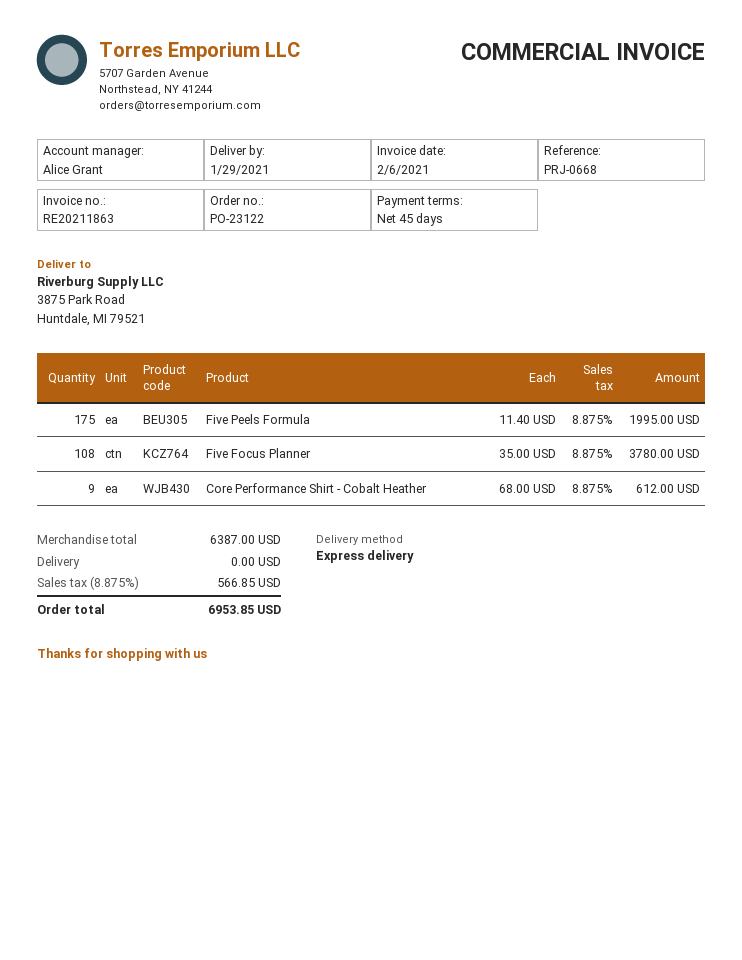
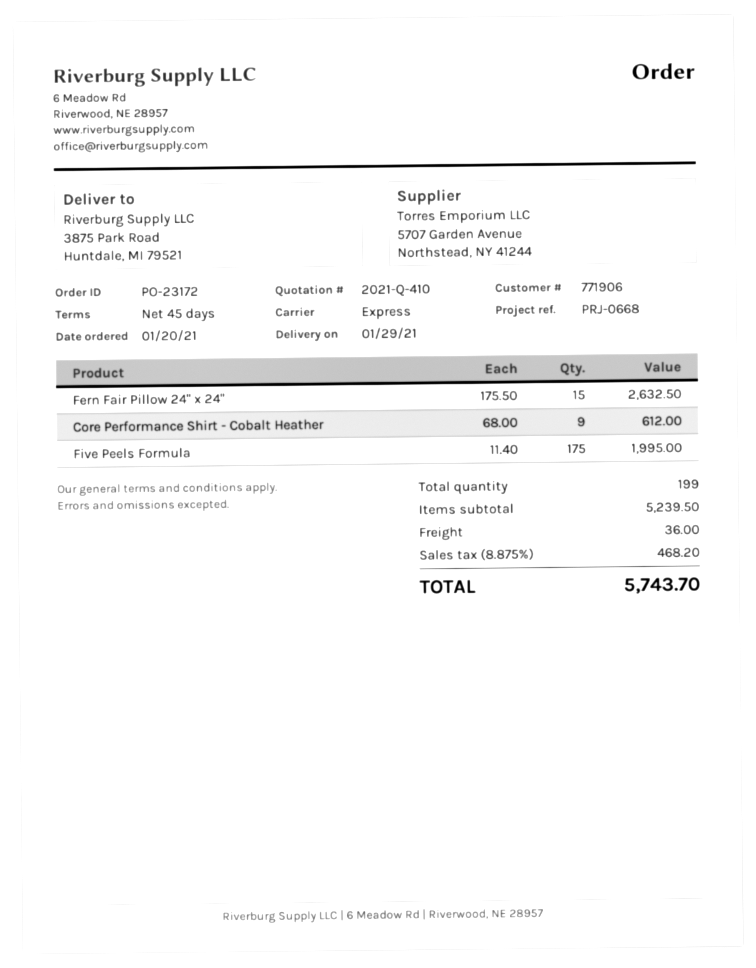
order number: PO-23122 -> PO-23172
Five Focus Planner: 108 x 35.00 = 3780.00 -> none
Fern Fair Pillow 24" x 24": none -> 15 x 175.50 = 2632.50
subtotal: 6387.00 -> 5239.50
shipping: 0.00 -> 36.00
tax: 8.875% = 566.85 -> 8.875% = 468.20
total: 6953.85 -> 5743.70

